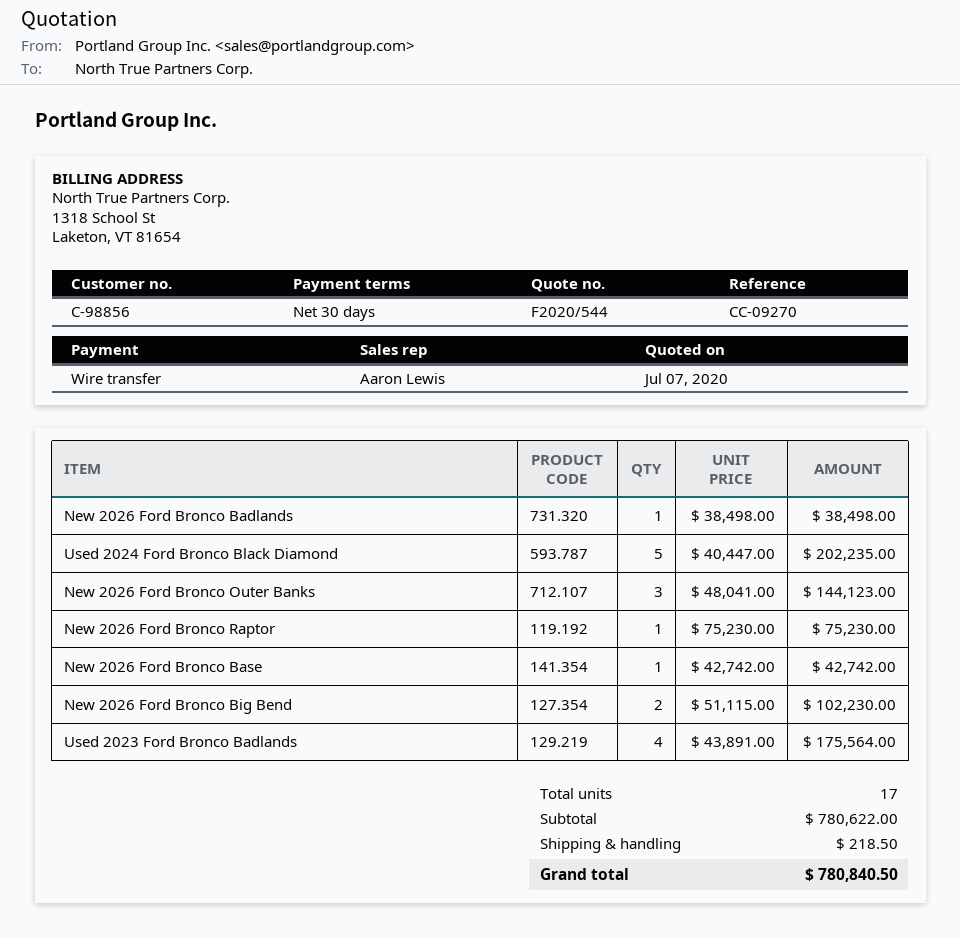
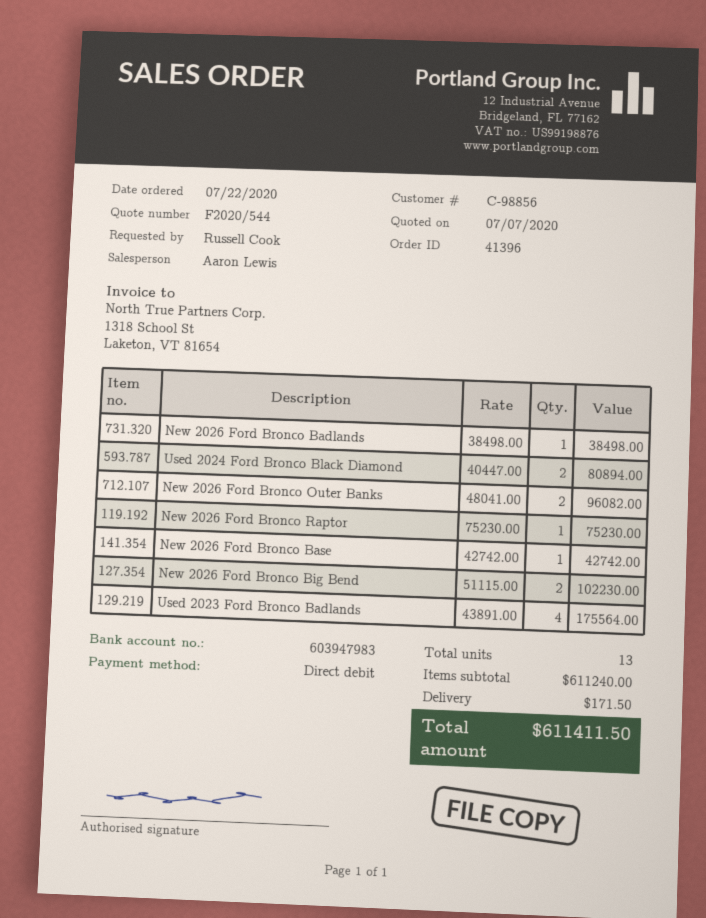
payment method: bank transfer -> direct debit
Used 2024 Ford Bronco Black Diamond: 5 x 40447.00 = 202235.00 -> 2 x 40447.00 = 80894.00
New 2026 Ford Bronco Outer Banks: 3 x 48041.00 = 144123.00 -> 2 x 48041.00 = 96082.00
total quantity: 17 -> 13
subtotal: 780622.00 -> 611240.00
shipping: 218.50 -> 171.50
total: 780840.50 -> 611411.50

